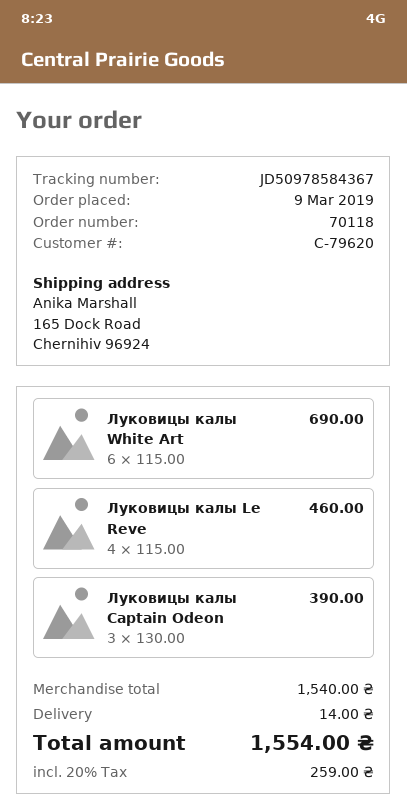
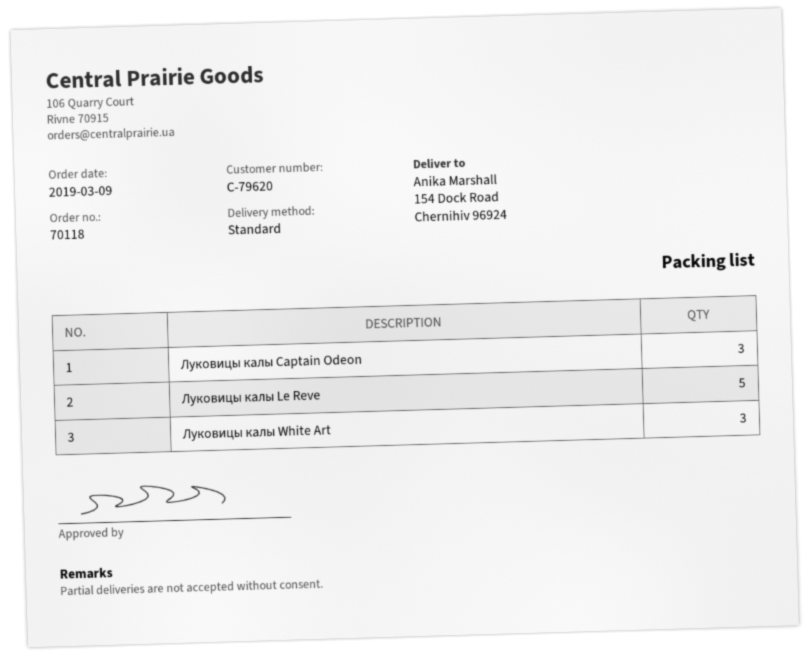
ship to: 165 Dock Road, Chernihiv 96924 -> 154 Dock Road, Chernihiv 96924
Луковицы калы White Art: 6 -> 3
Луковицы калы Le Reve: 4 -> 5

